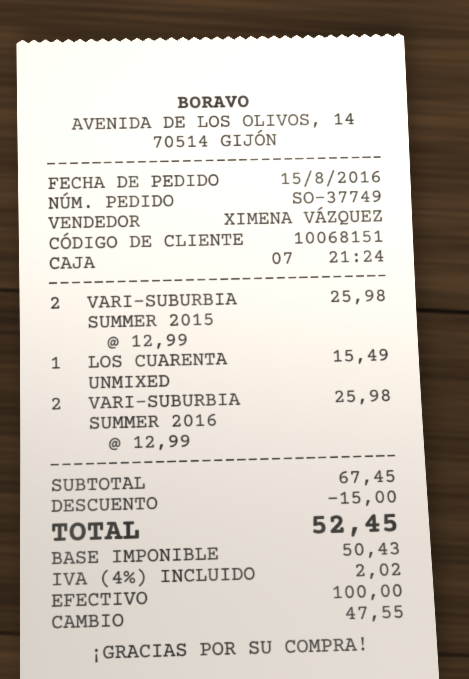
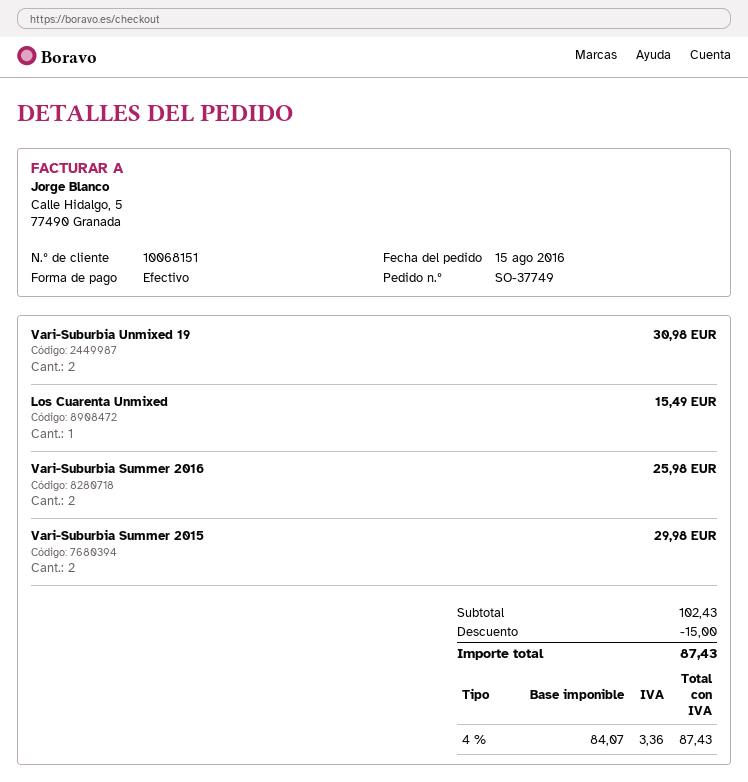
VARI-SUBURBIA SUMMER 2015: 2 for 25.98 -> 2 for 29.98
Vari-Suburbia Unmixed 19: none -> 2 for 30.98
subtotal: 67.45 -> 102.43
net: 50.43 -> 84.07
tax: 4% = 2.02 -> 4% = 3.36
total: 52.45 -> 87.43

